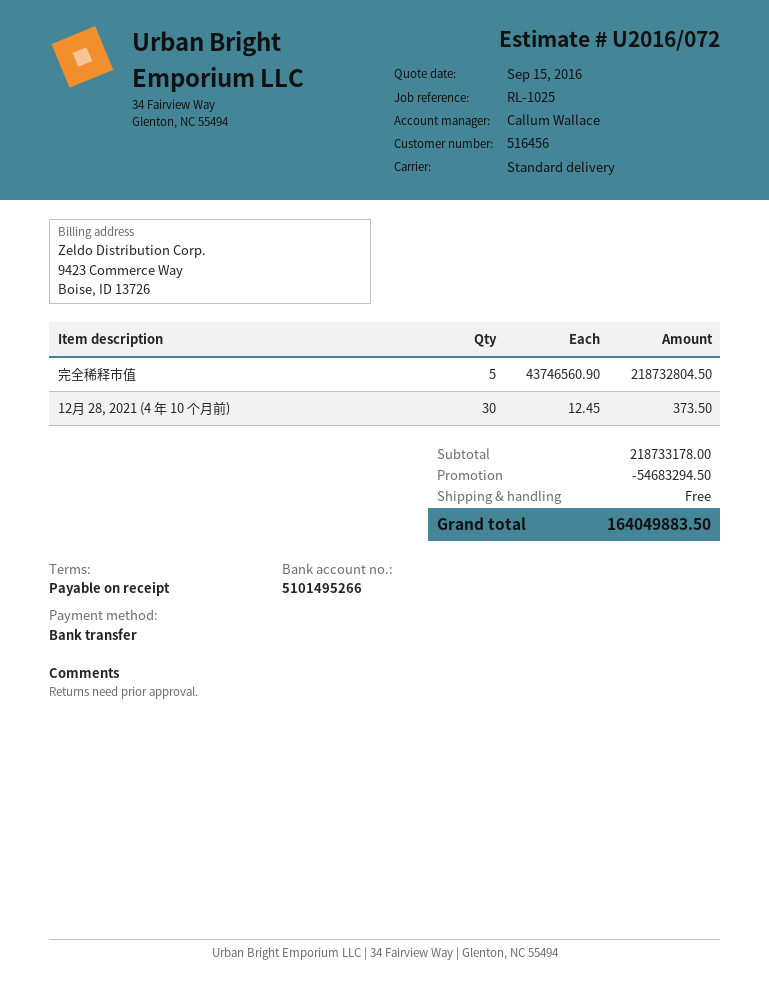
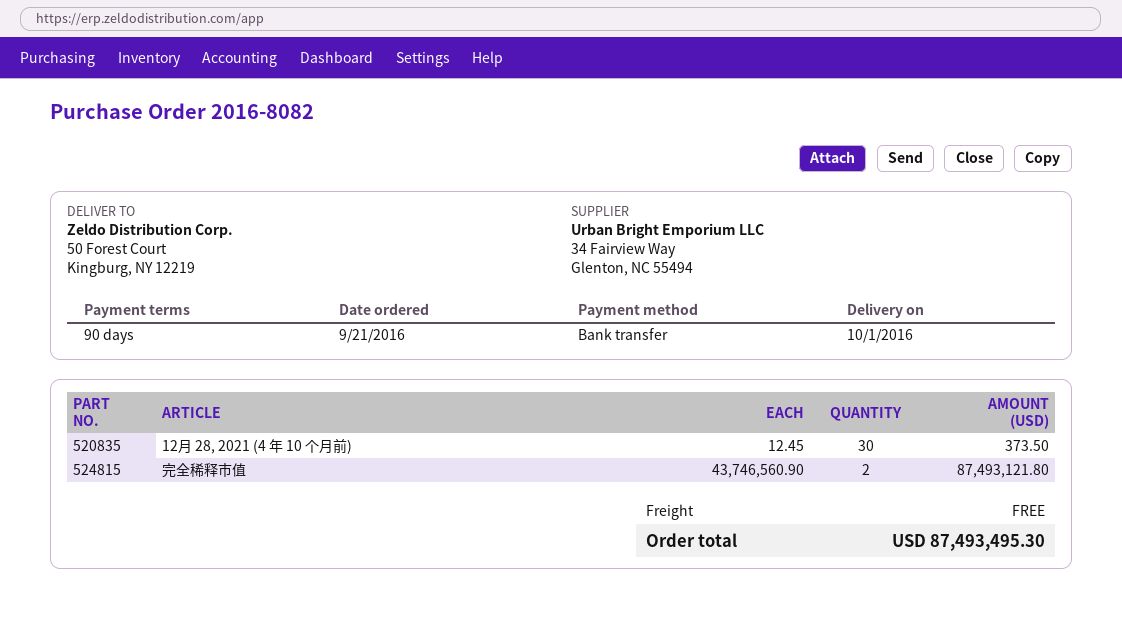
payment terms: on receipt -> 90 days
完全稀释市值: 5 x 43746560.90 = 218732804.50 -> 2 x 43746560.90 = 87493121.80
discount: 54683294.50 -> none
total: 164049883.50 -> 87493495.30

